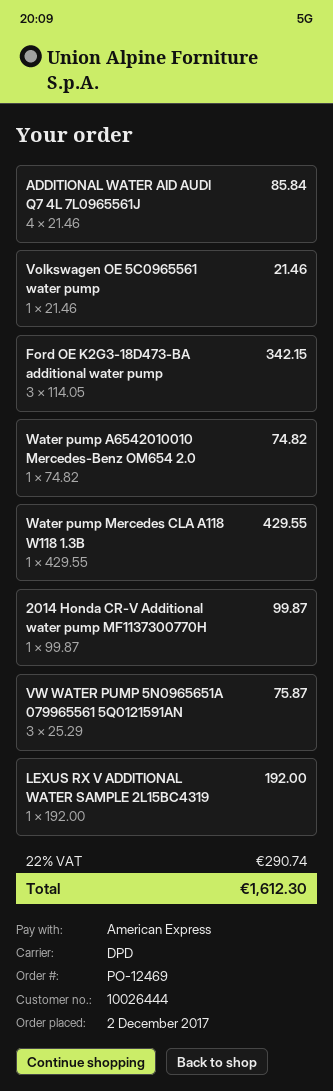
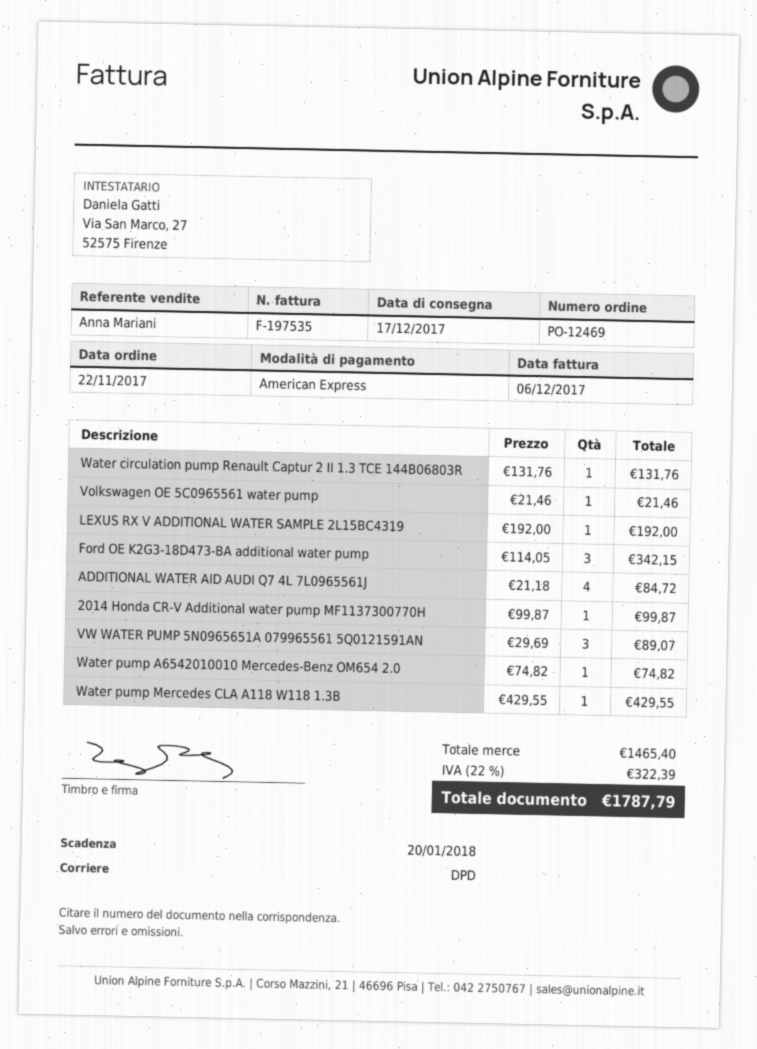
order date: 2017-12-02 -> 2017-11-22
ADDITIONAL WATER AID AUDI Q7 4L 7L0965561J: 4 x 21.46 = 85.84 -> 4 x 21.18 = 84.72
VW WATER PUMP 5N0965651A 079965561 5Q0121591AN: 3 x 25.29 = 75.87 -> 3 x 29.69 = 89.07
Water circulation pump Renault Captur 2 II 1.3 TCE 144B06803R: none -> 1 x 131.76 = 131.76
tax: 22% = 290.74 -> 22% = 322.39
total: 1612.30 -> 1787.79

